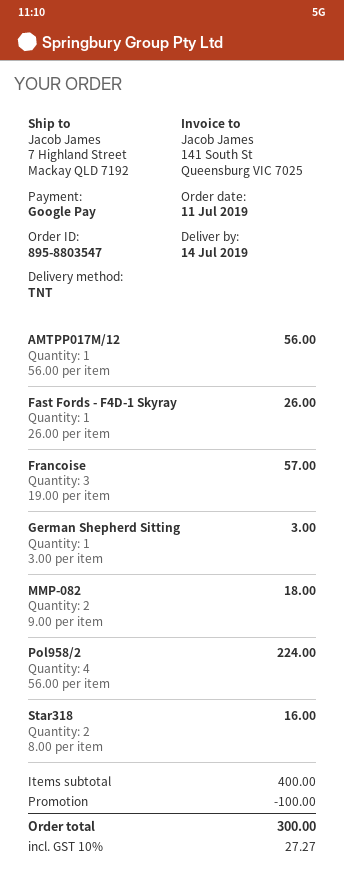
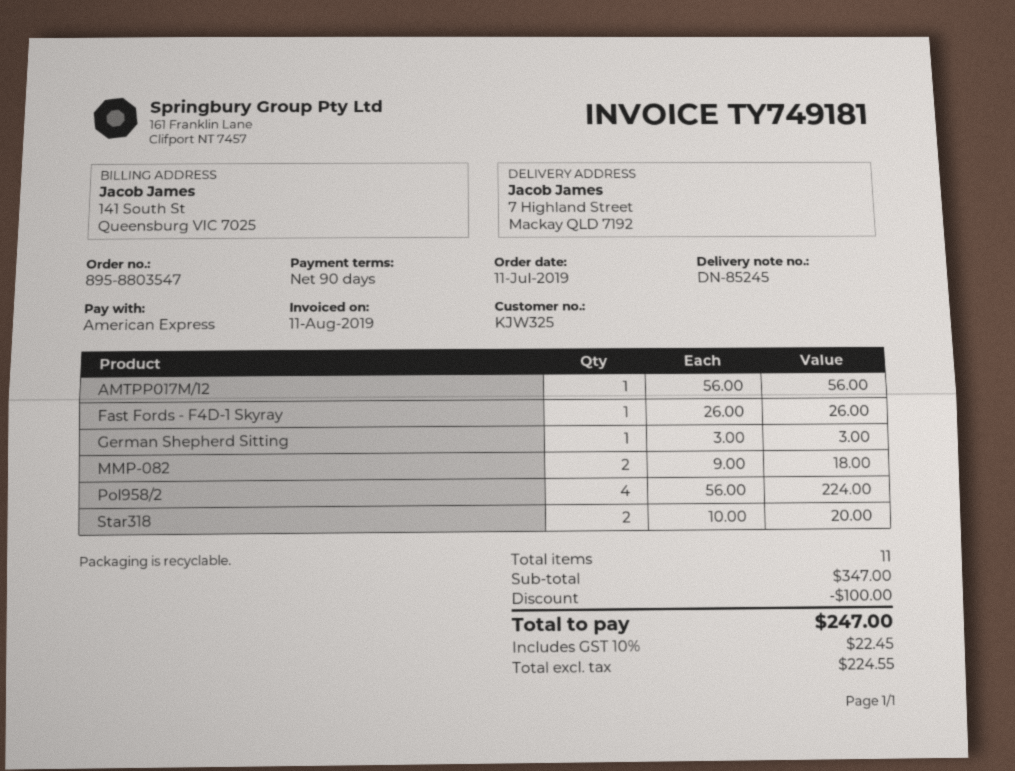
payment method: Google Pay -> American Express
Francoise: 3 x 19.00 = 57.00 -> none
Star318: 2 x 8.00 = 16.00 -> 2 x 10.00 = 20.00
subtotal: 400.00 -> 347.00
tax: 10% = 27.27 -> 10% = 22.45
total: 300.00 -> 247.00

